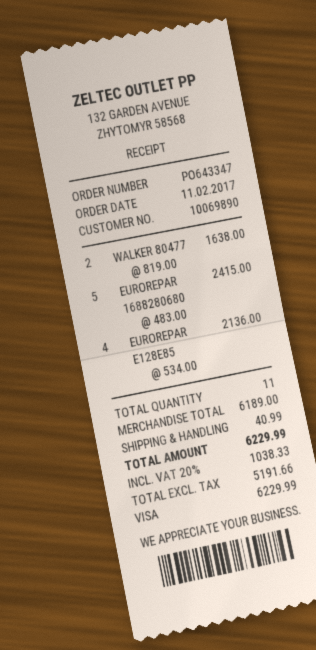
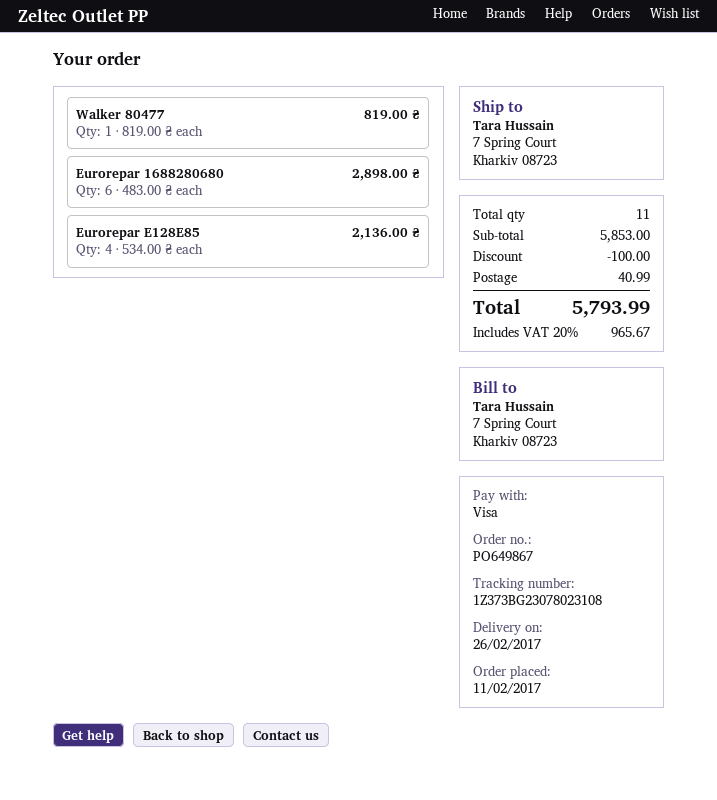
order number: PO643347 -> PO649867
WALKER 80477: 2 x 819.00 = 1638.00 -> 1 x 819.00 = 819.00
EUROREPAR 1688280680: 5 x 483.00 = 2415.00 -> 6 x 483.00 = 2898.00
subtotal: 6189.00 -> 5853.00
discount: none -> 100.00
tax: 20% = 1038.33 -> 20% = 965.67
total: 6229.99 -> 5793.99

